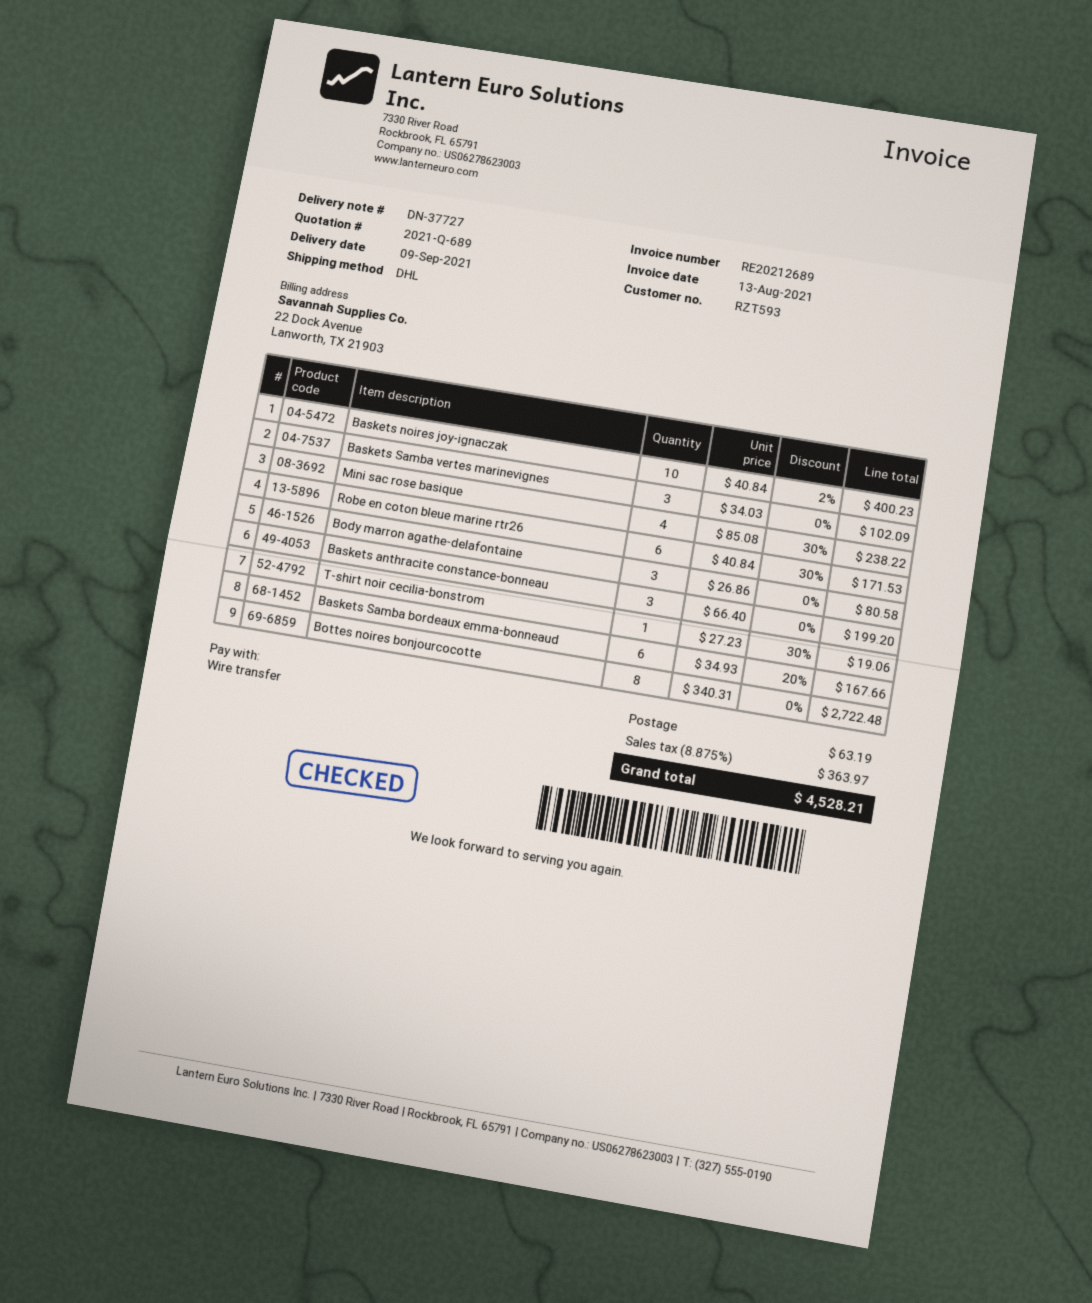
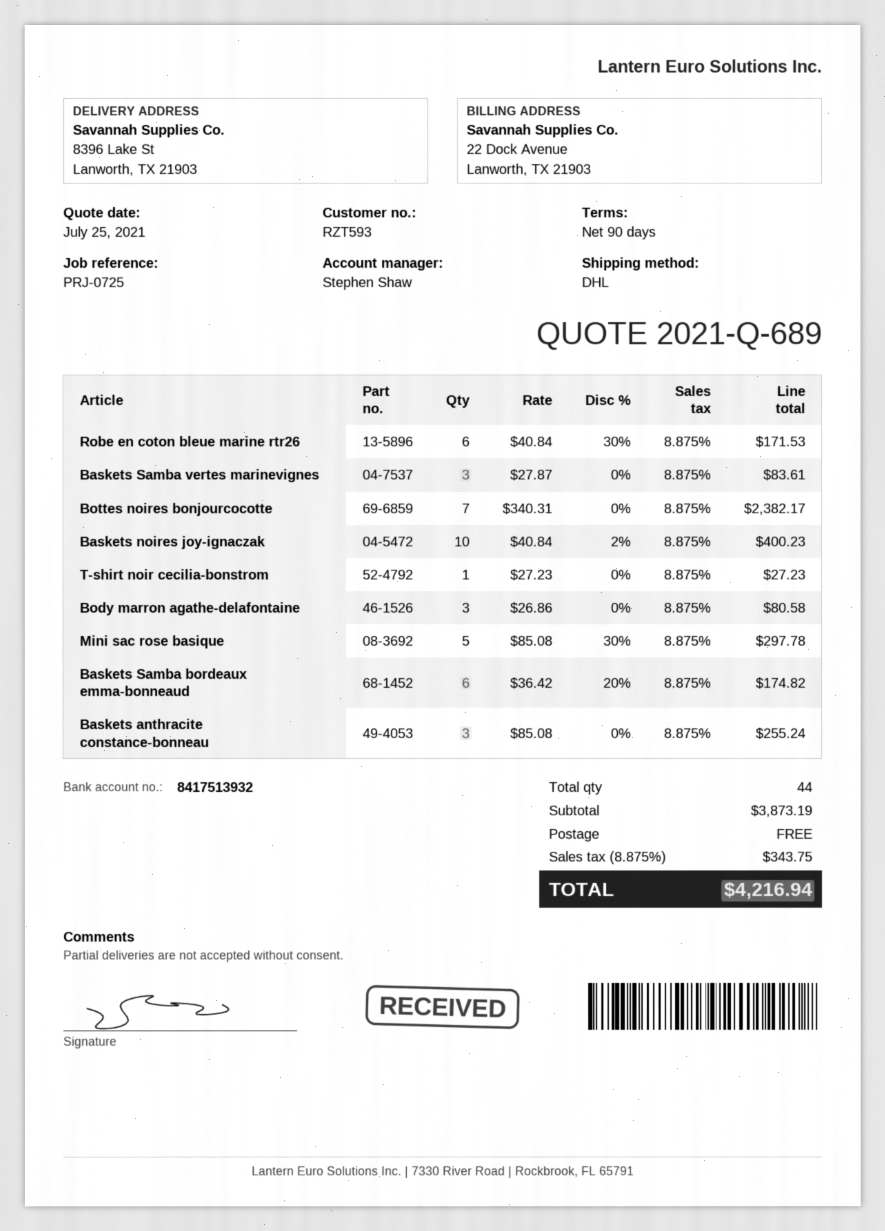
Baskets Samba vertes marinevignes: 3 x 34.03 = 102.09 -> 3 x 27.87 = 83.61
Mini sac rose basique: 4 x 85.08 - 30% = 238.22 -> 5 x 85.08 - 30% = 297.78
Baskets anthracite constance-bonneau: 3 x 66.40 = 199.20 -> 3 x 85.08 = 255.24
T-shirt noir cecilia-bonstrom: 1 x 27.23 - 30% = 19.06 -> 1 x 27.23 = 27.23
Baskets Samba bordeaux emma-bonneaud: 6 x 34.93 - 20% = 167.66 -> 6 x 36.42 - 20% = 174.82
Bottes noires bonjourcocotte: 8 x 340.31 = 2722.48 -> 7 x 340.31 = 2382.17
shipping: 63.19 -> 0.00
tax: 8.875% = 363.97 -> 8.875% = 343.75
total: 4528.21 -> 4216.94

